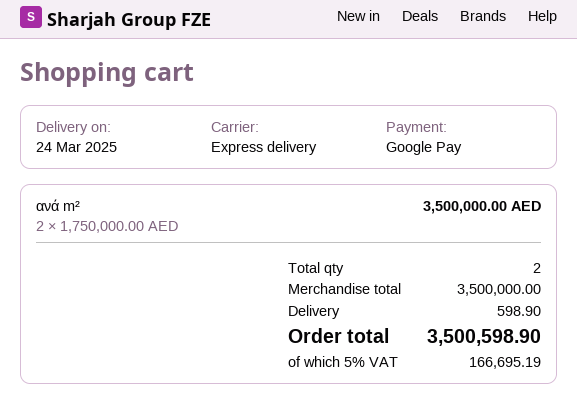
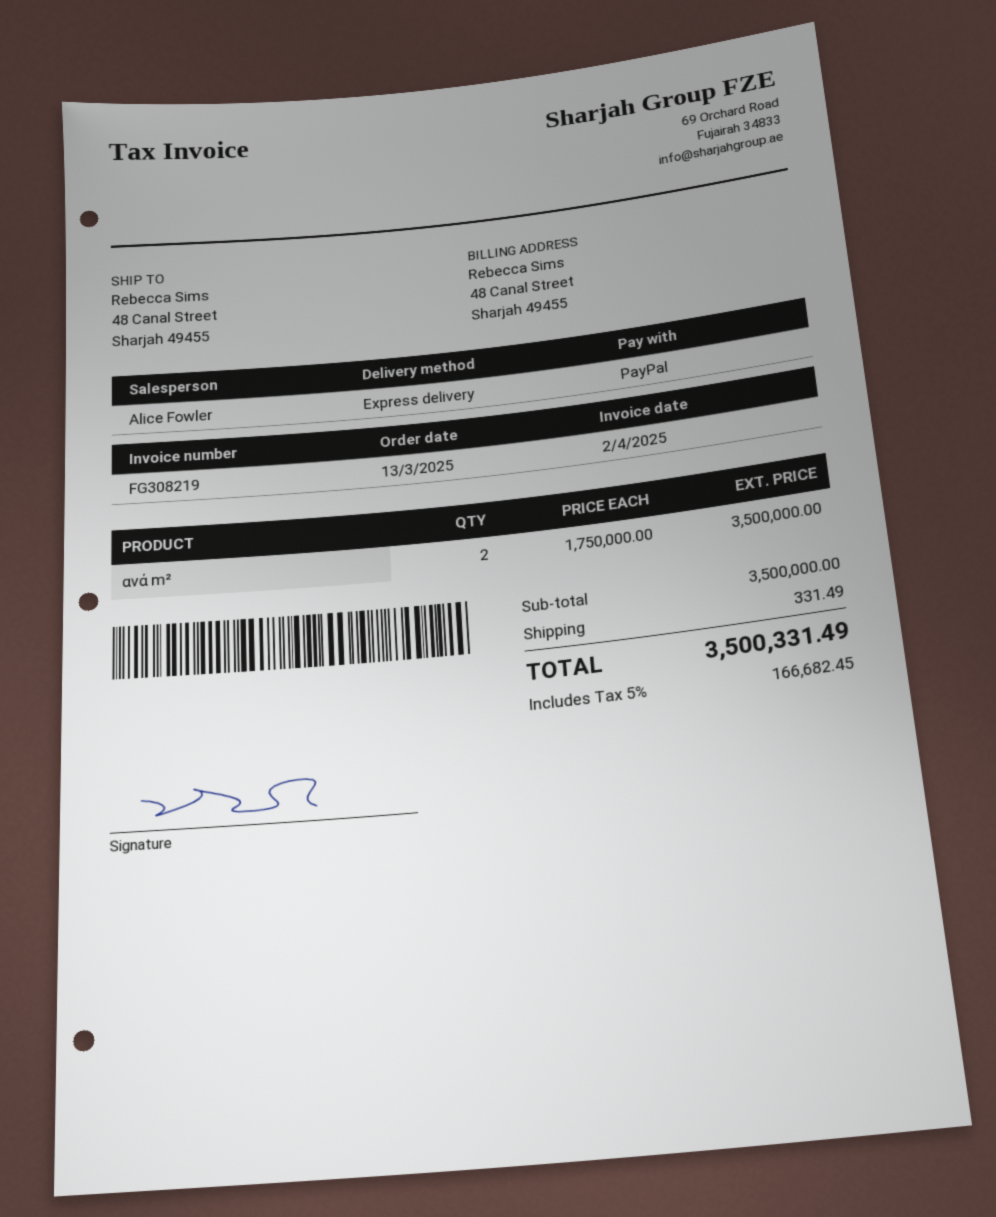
payment method: Google Pay -> PayPal
shipping: 598.90 -> 331.49
tax: 5% = 166695.19 -> 5% = 166682.45
total: 3500598.90 -> 3500331.49

